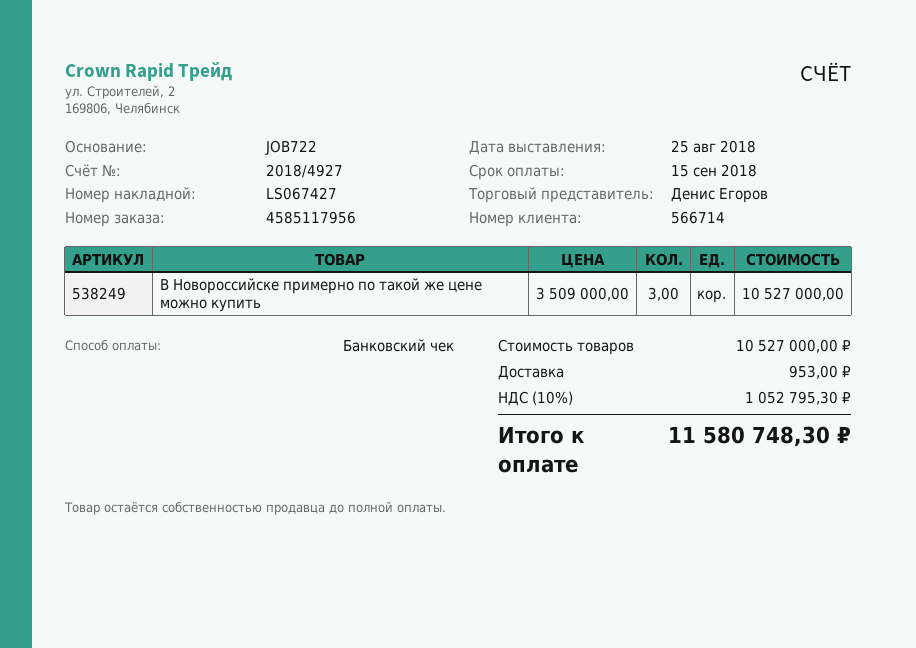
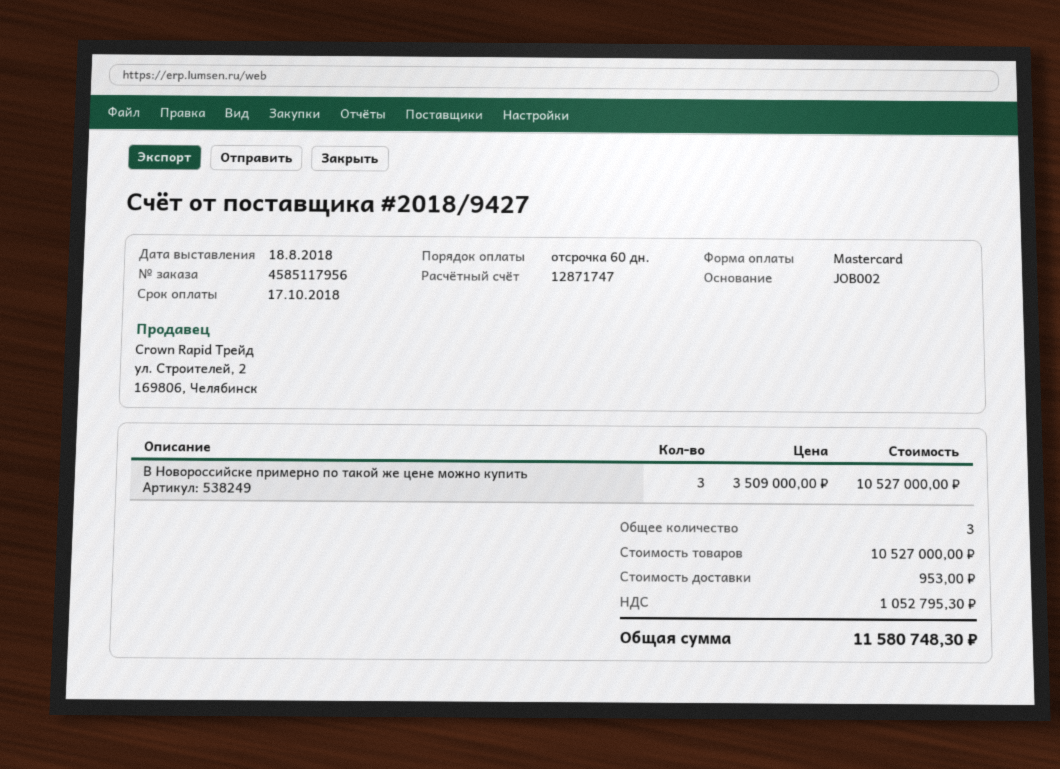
invoice number: 2018/4927 -> 2018/9427
invoice date: 2018-08-25 -> 2018-08-18
due date: 2018-09-15 -> 2018-10-17
reference: JOB722 -> JOB002
payment method: cheque -> Mastercard

